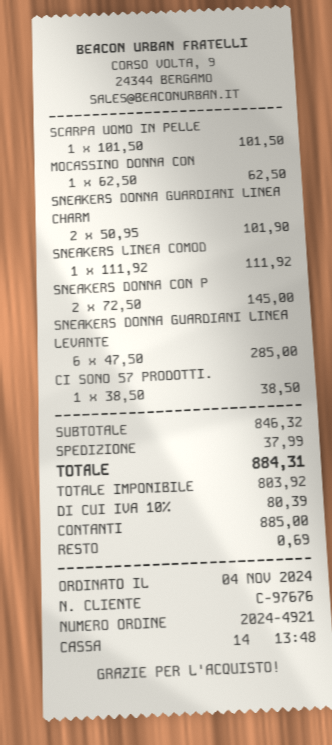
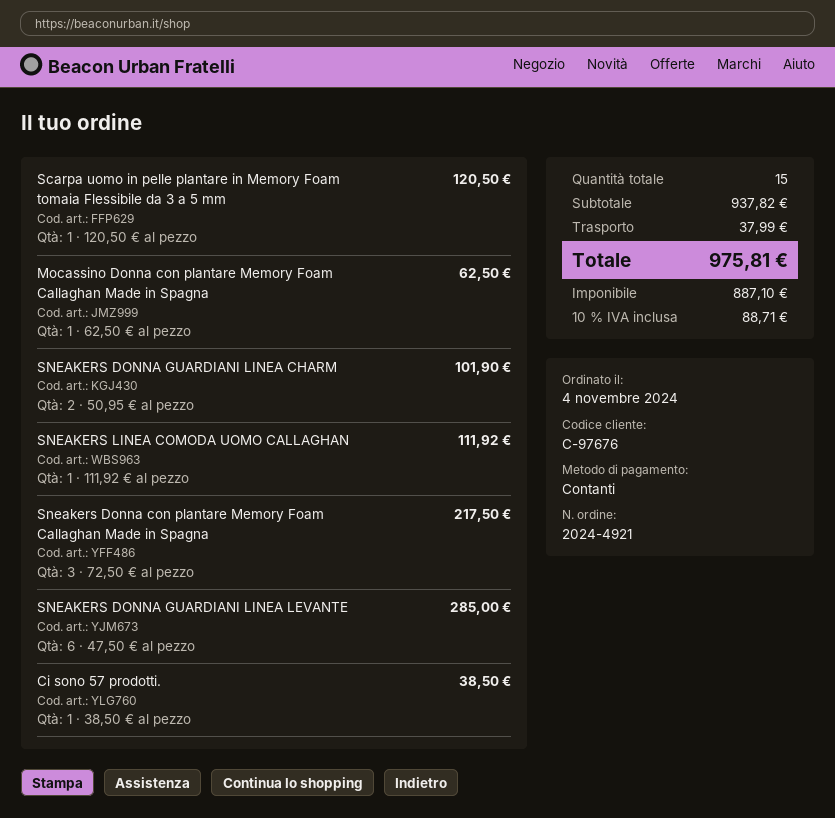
SCARPA UOMO IN PELLE: 1 x 101.50 = 101.50 -> 1 x 120.50 = 120.50
SNEAKERS DONNA CON P: 2 x 72.50 = 145.00 -> 3 x 72.50 = 217.50
subtotal: 846.32 -> 937.82
net: 803.92 -> 887.10
tax: 10% = 80.39 -> 10% = 88.71
total: 884.31 -> 975.81

